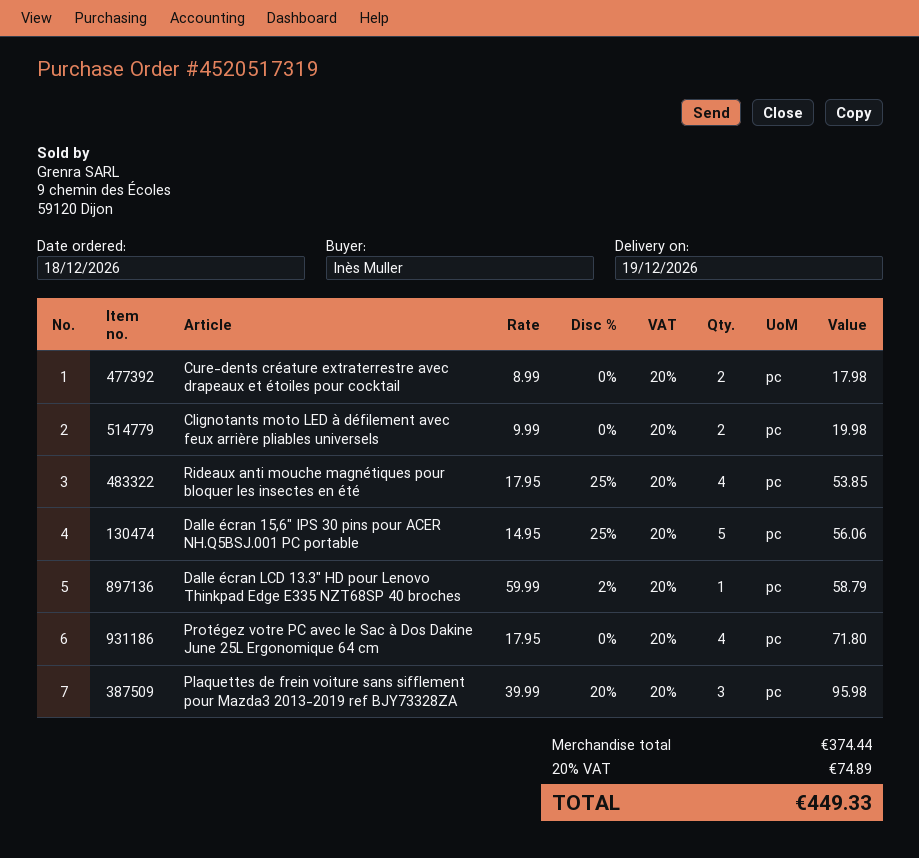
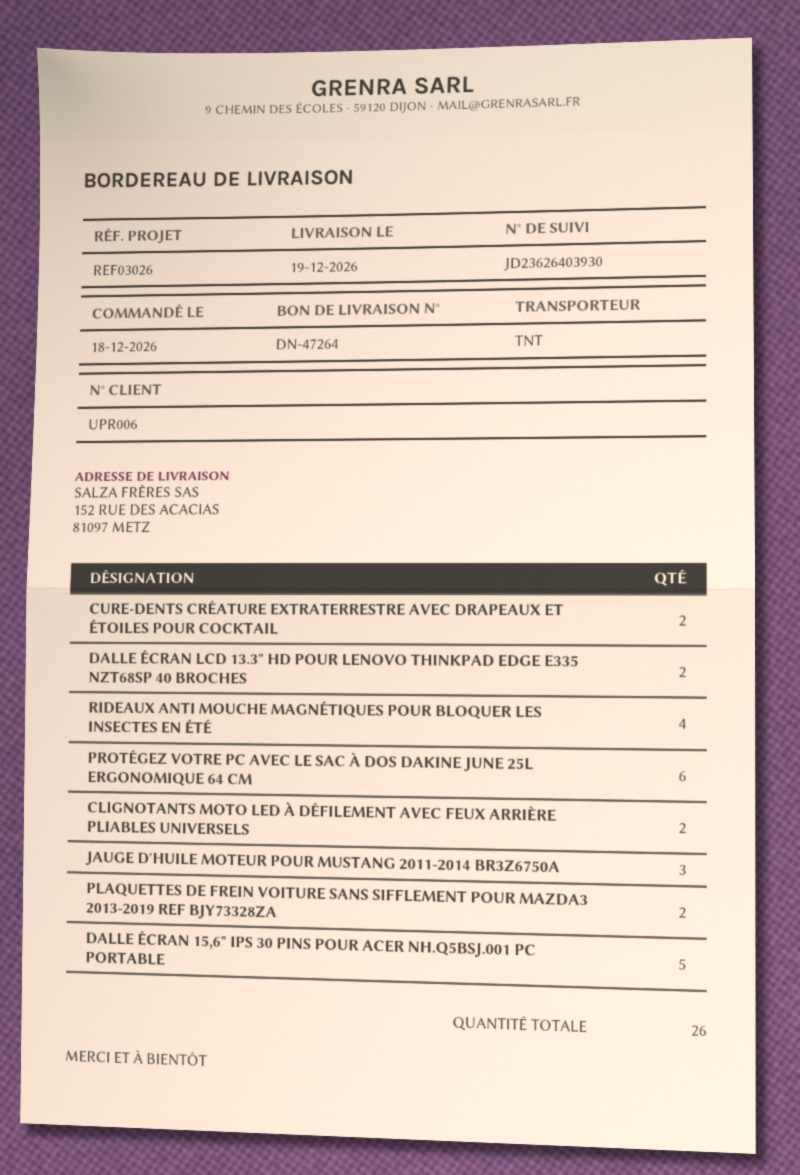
Dalle écran LCD 13.3" HD pour Lenovo Thinkpad Edge E335 NZT68SP 40 broches: 1 -> 2
Protégez votre PC avec le Sac à Dos Dakine June 25L Ergonomique 64 cm: 4 -> 6
Plaquettes de frein voiture sans sifflement pour Mazda3 2013-2019 ref BJY73328ZA: 3 -> 2
JAUGE D'HUILE MOTEUR POUR MUSTANG 2011-2014 BR3Z6750A: none -> 3

